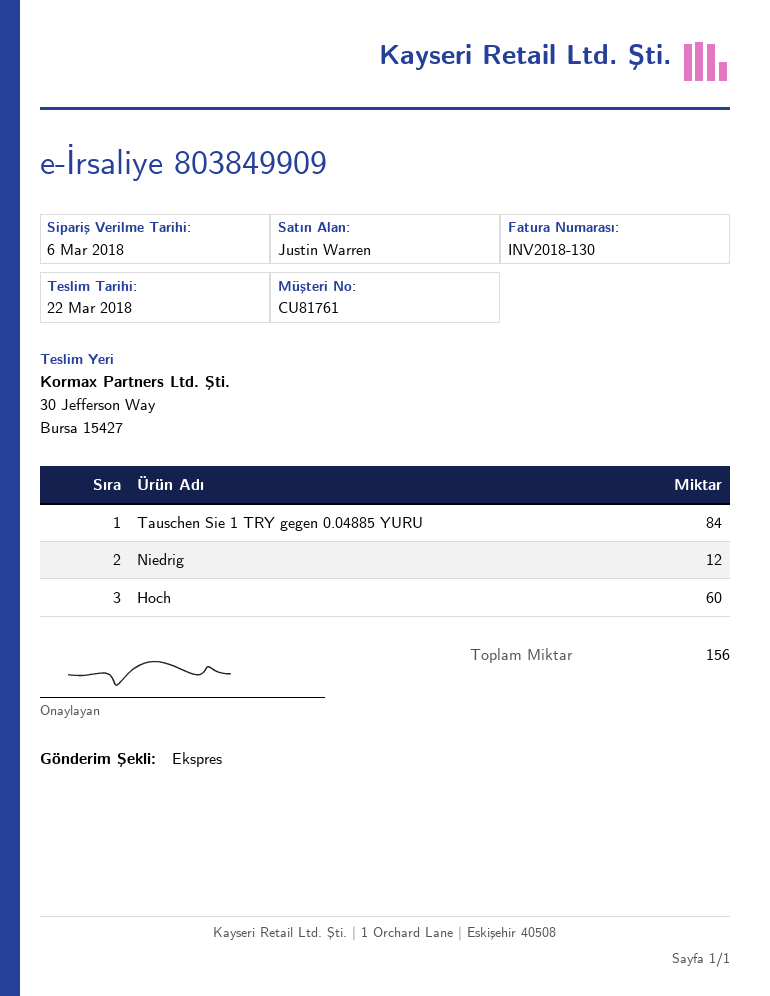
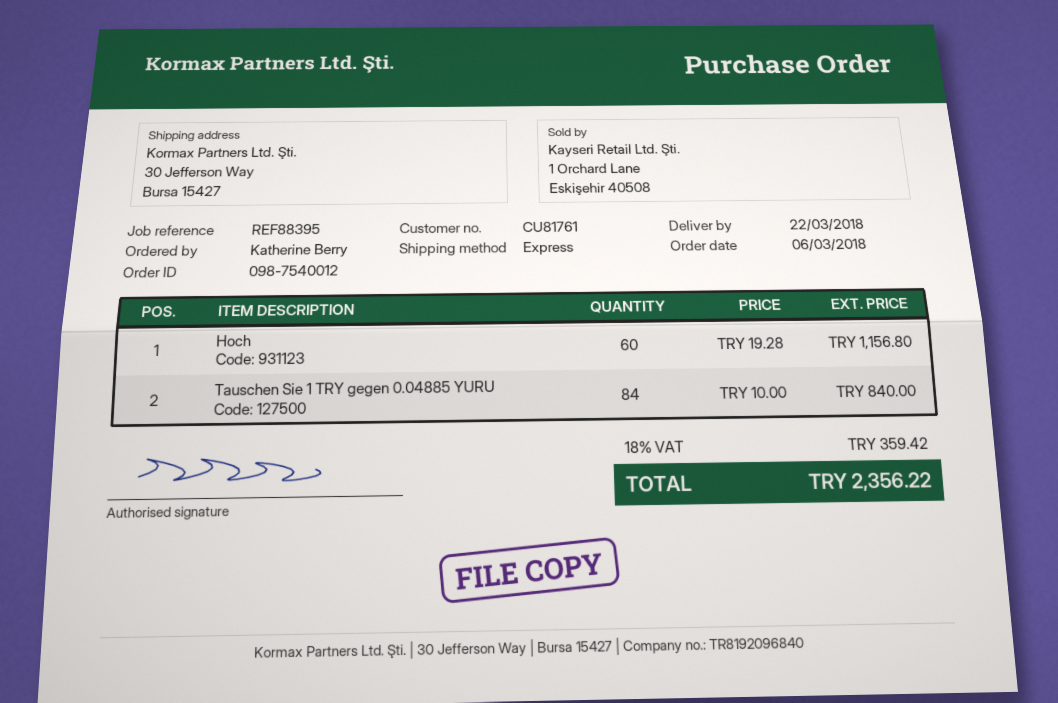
ordered by: Justin Warren -> Katherine Berry
Niedrig: 12 -> none

